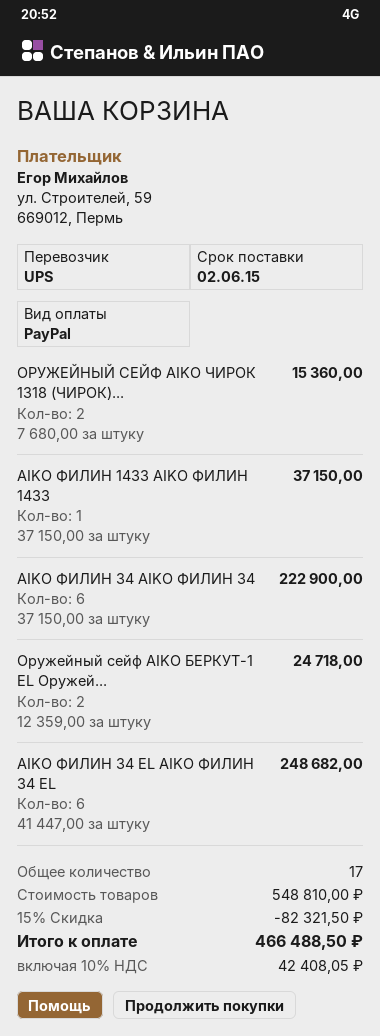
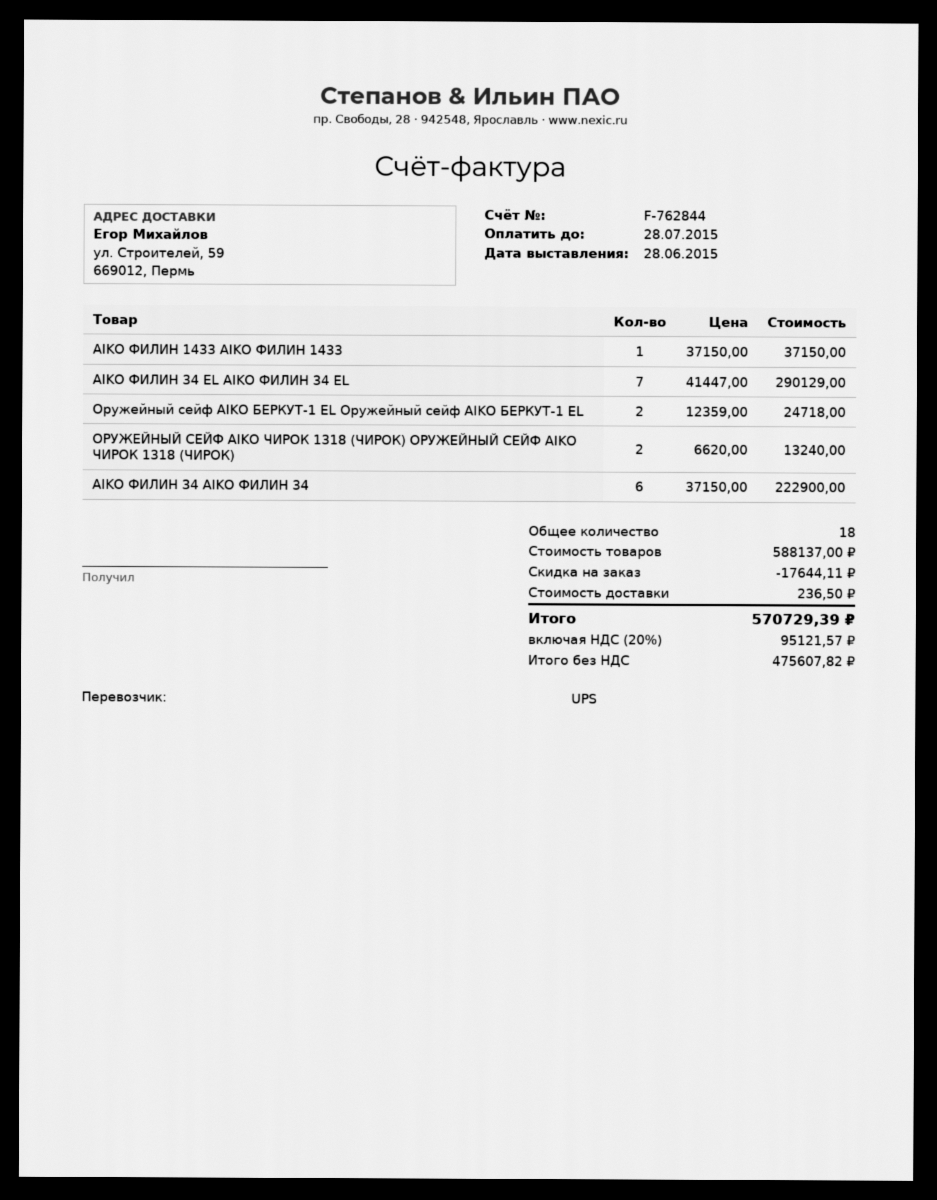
ОРУЖЕЙНЫЙ СЕЙФ AIKO ЧИРОК 1318 (ЧИРОК)...: 2 x 7680.00 = 15360.00 -> 2 x 6620.00 = 13240.00
AIKO ФИЛИН 34 EL AIKO ФИЛИН 34 EL: 6 x 41447.00 = 248682.00 -> 7 x 41447.00 = 290129.00
total quantity: 17 -> 18
subtotal: 548810.00 -> 588137.00
discount: 82321.50 -> 17644.11
shipping: none -> 236.50
tax: 10% = 42408.05 -> 20% = 95121.57
total: 466488.50 -> 570729.39

